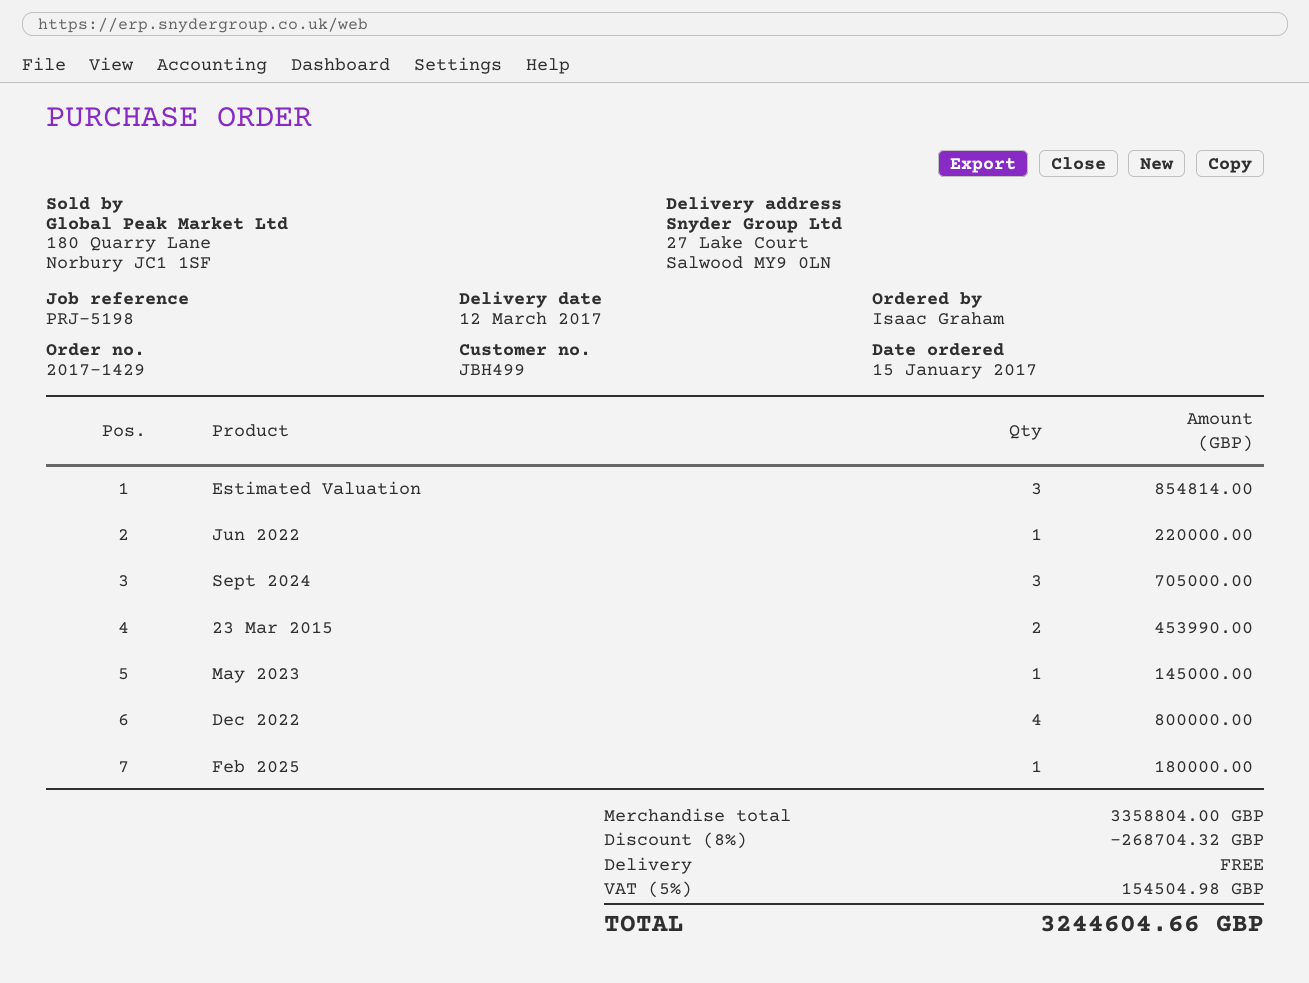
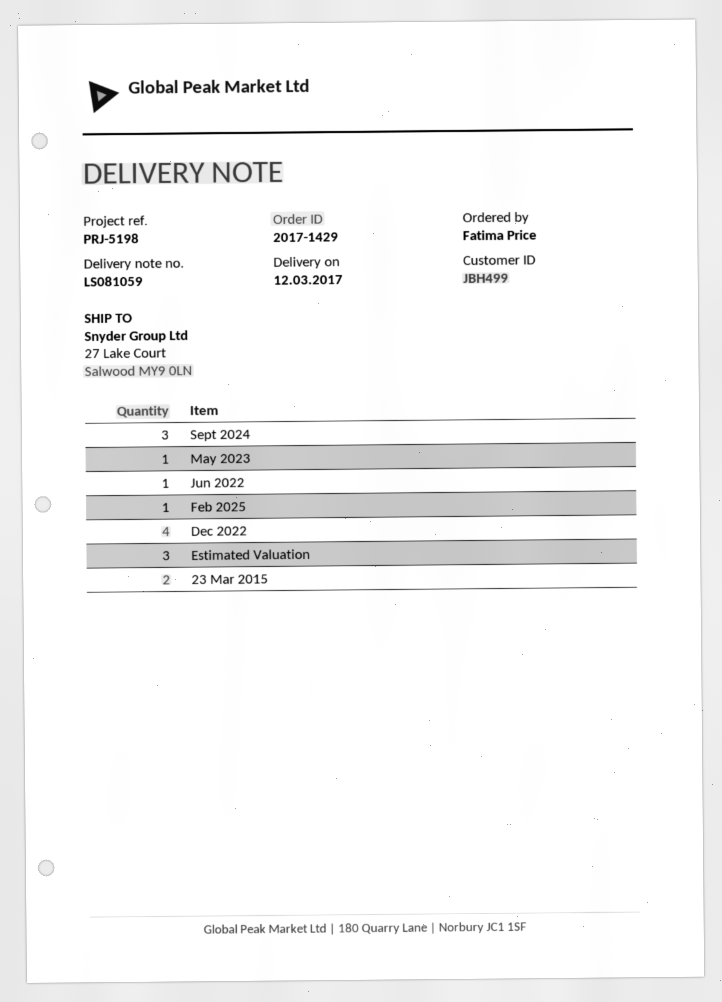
ordered by: Isaac Graham -> Fatima Price

